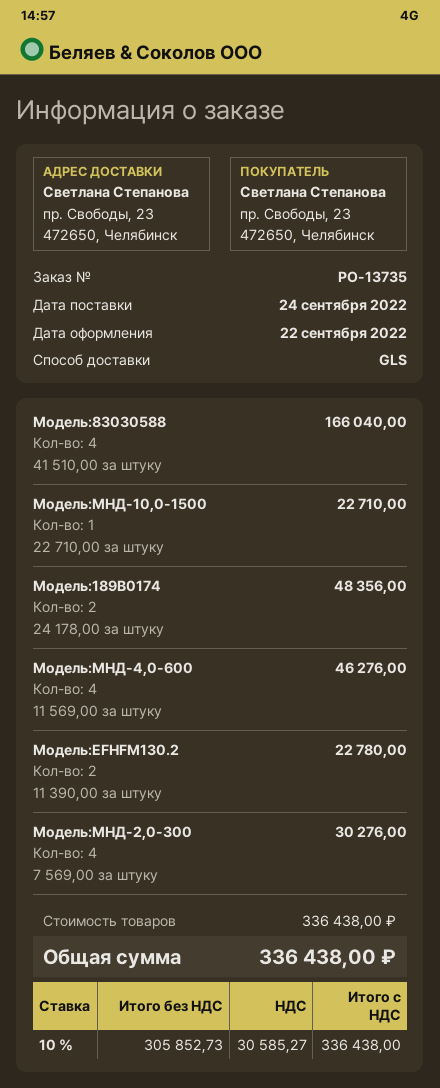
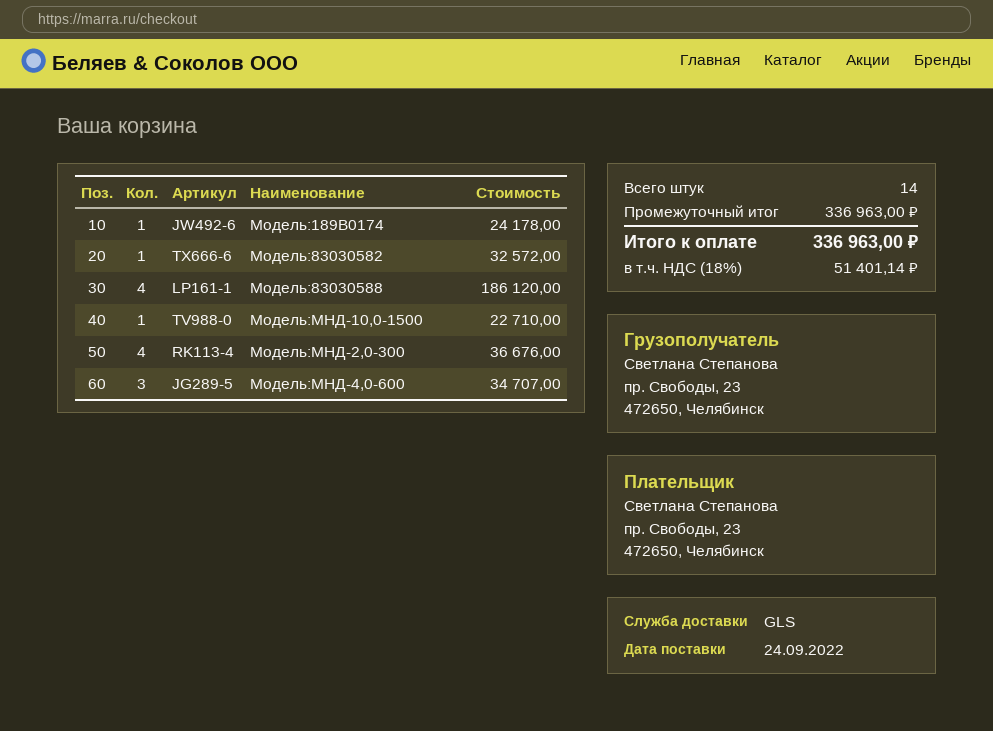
Модель:83030588: 4 for 166040.00 -> 4 for 186120.00
Модель:189B0174: 2 for 48356.00 -> 1 for 24178.00
Модель:МНД-4,0-600: 4 for 46276.00 -> 3 for 34707.00
Модель:EFHFM130.2: 2 for 22780.00 -> none
Модель:МНД-2,0-300: 4 for 30276.00 -> 4 for 36676.00
Модель:83030582: none -> 1 for 32572.00
subtotal: 336438.00 -> 336963.00
tax: 10% = 30585.27 -> 18% = 51401.14
total: 336438.00 -> 336963.00

